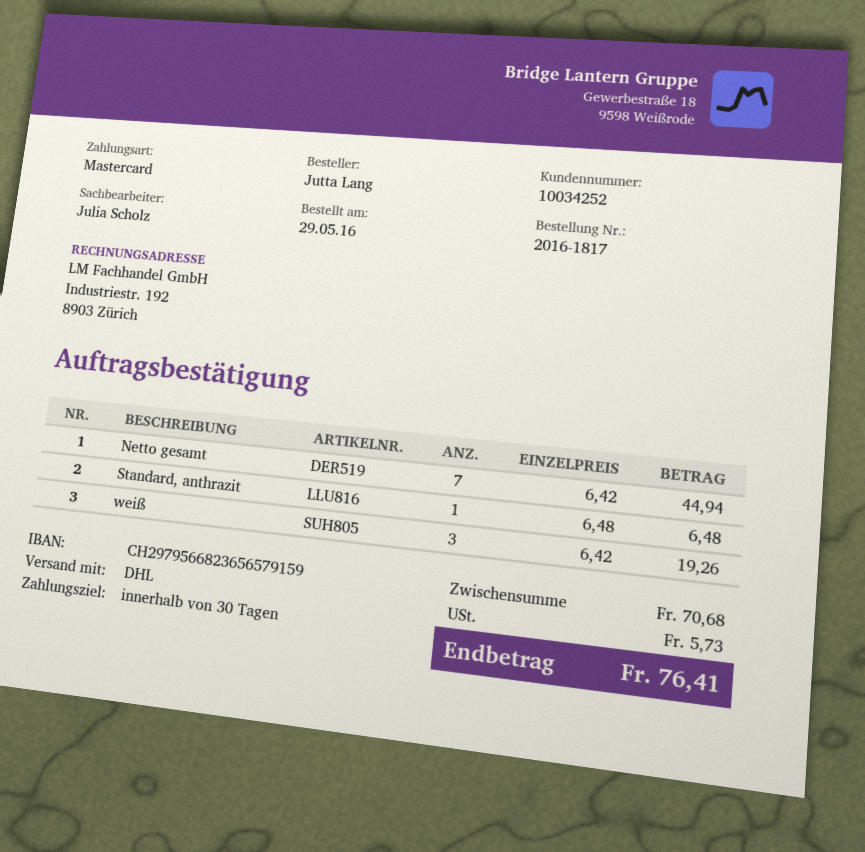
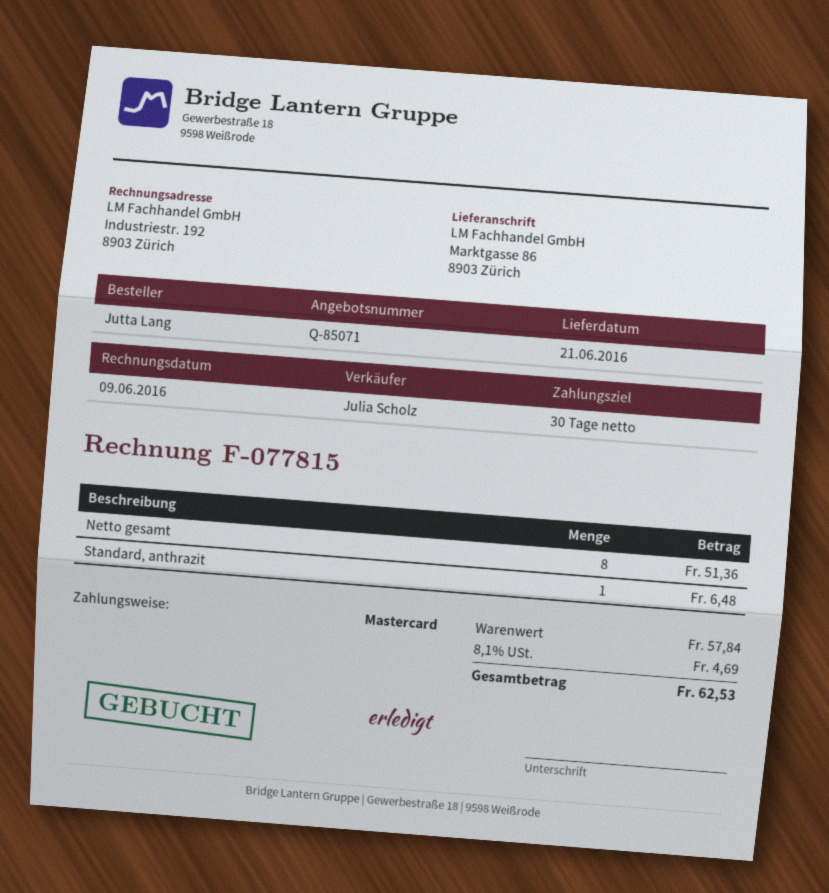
Netto gesamt: 7 for 44.94 -> 8 for 51.36
weiß: 3 for 19.26 -> none
subtotal: 70.68 -> 57.84
tax: 5.73 -> 4.69
total: 76.41 -> 62.53

